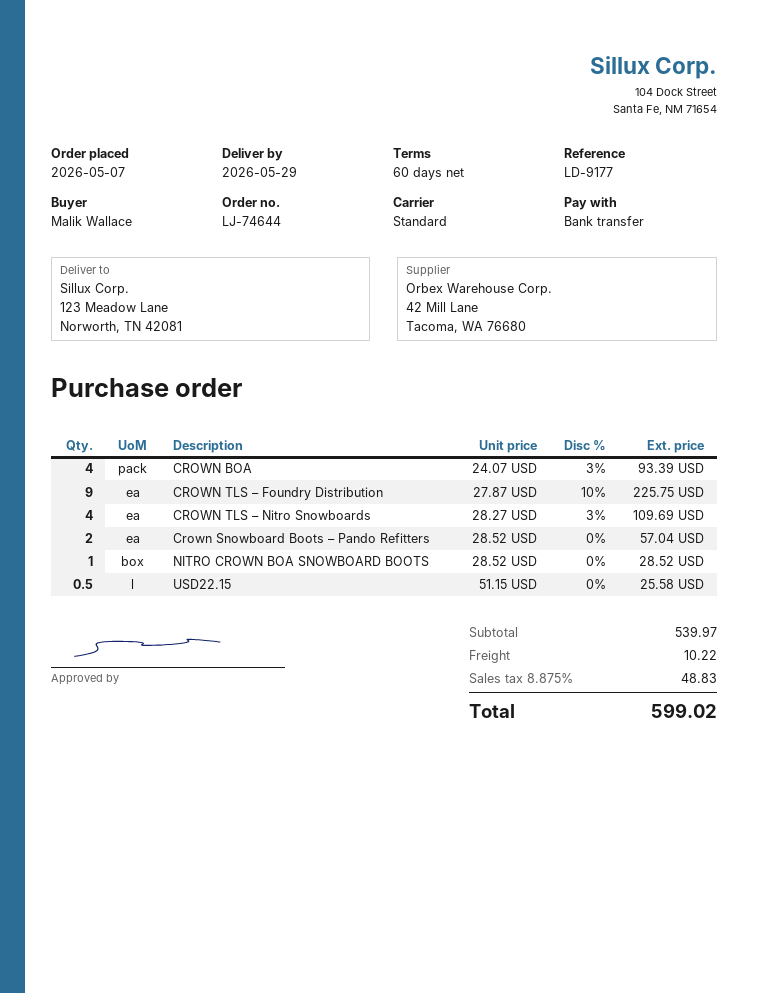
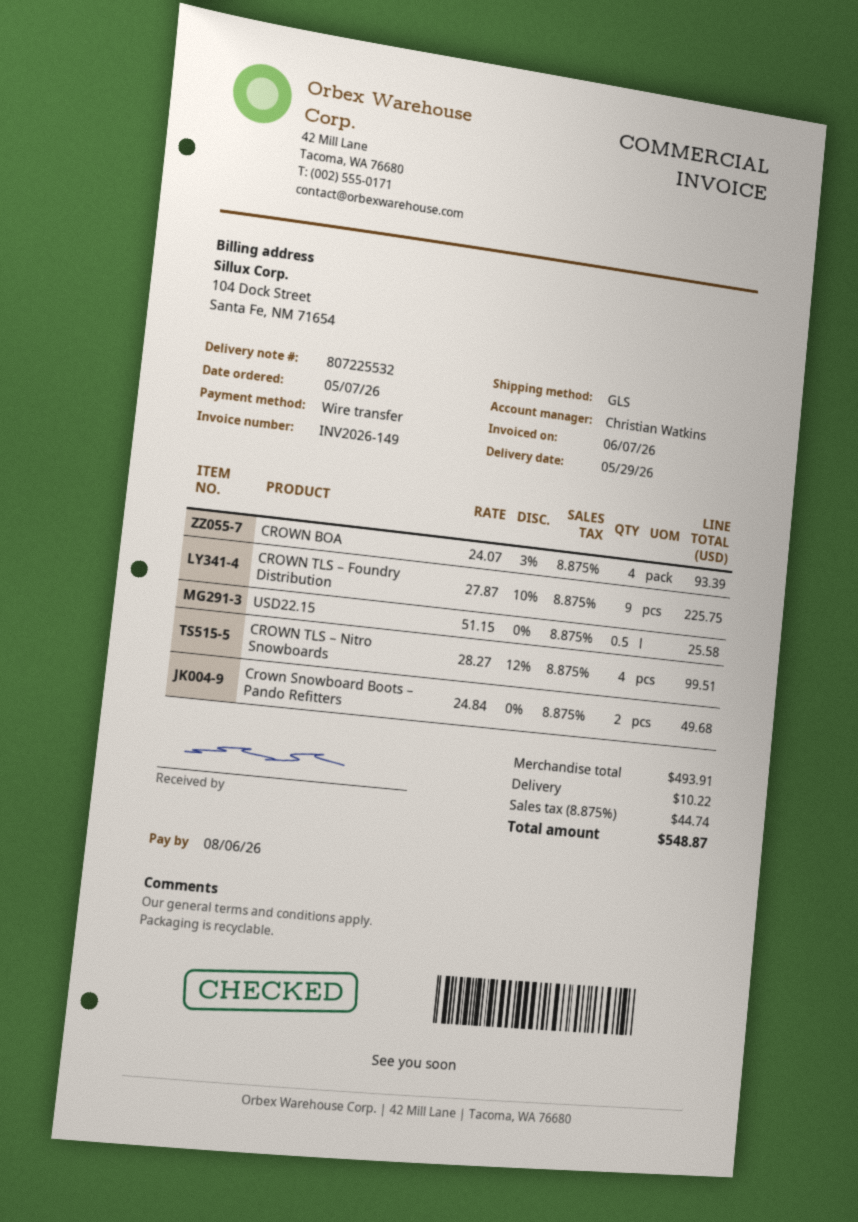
shipping method: standard -> GLS
CROWN TLS – Nitro Snowboards: 4 x 28.27 - 3% = 109.69 -> 4 x 28.27 - 12% = 99.51
Crown Snowboard Boots – Pando Refitters: 2 x 28.52 = 57.04 -> 2 x 24.84 = 49.68
NITRO CROWN BOA SNOWBOARD BOOTS: 1 x 28.52 = 28.52 -> none
subtotal: 539.97 -> 493.91
tax: 8.875% = 48.83 -> 8.875% = 44.74
total: 599.02 -> 548.87

